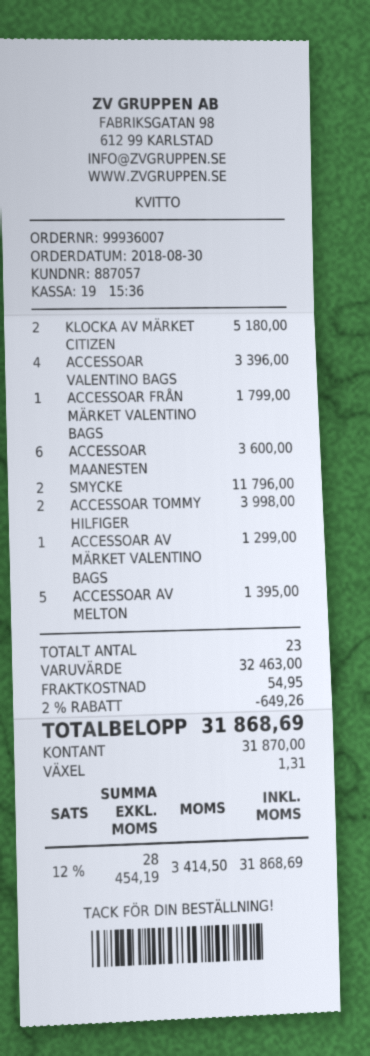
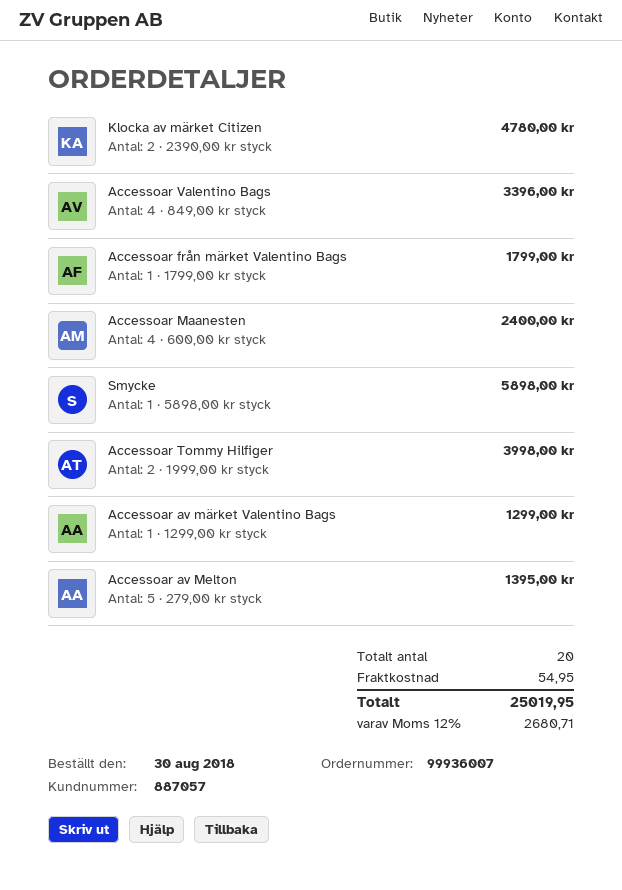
KLOCKA AV MÄRKET CITIZEN: 2 for 5180.00 -> 2 for 4780.00
ACCESSOAR MAANESTEN: 6 for 3600.00 -> 4 for 2400.00
SMYCKE: 2 for 11796.00 -> 1 for 5898.00
total quantity: 23 -> 20
discount: 2% = 649.26 -> none
tax: 12% = 3414.50 -> 12% = 2680.71
total: 31868.69 -> 25019.95

